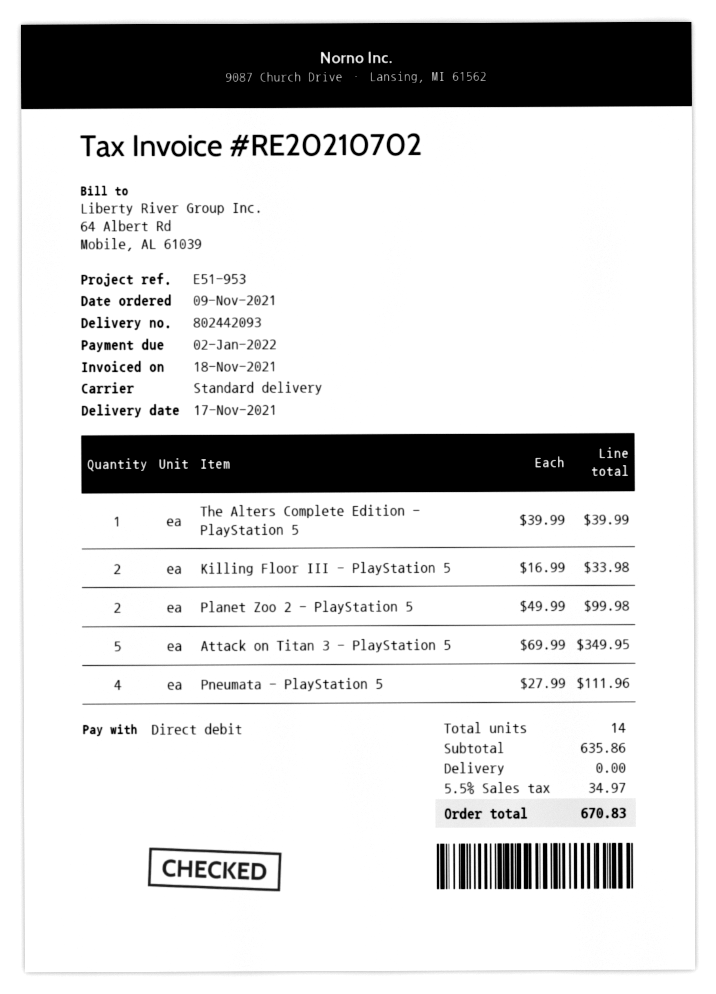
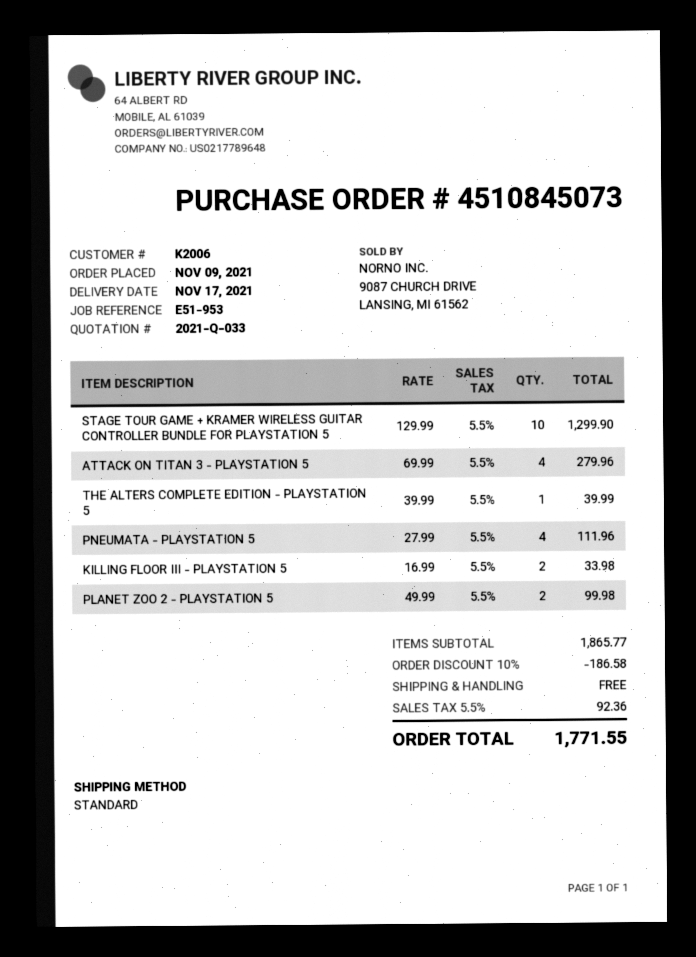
Attack on Titan 3 - PlayStation 5: 5 x 69.99 = 349.95 -> 4 x 69.99 = 279.96
STAGE TOUR GAME + KRAMER WIRELESS GUITAR CONTROLLER BUNDLE FOR PLAYSTATION 5: none -> 10 x 129.99 = 1299.90
subtotal: 635.86 -> 1865.77
discount: none -> 10% = 186.58
tax: 5.5% = 34.97 -> 5.5% = 92.36
total: 670.83 -> 1771.55

